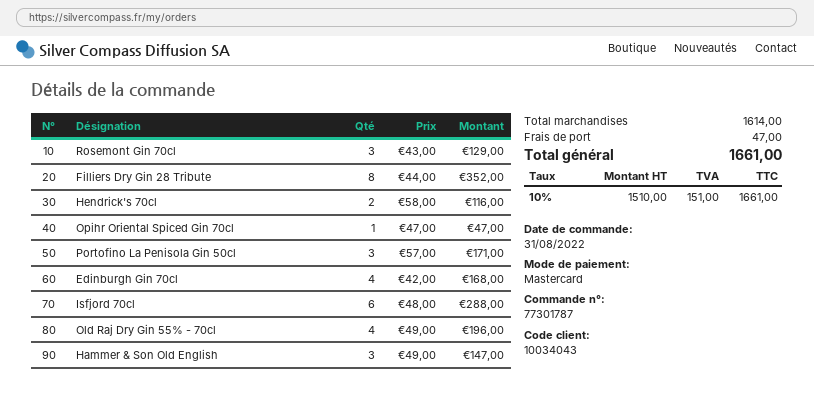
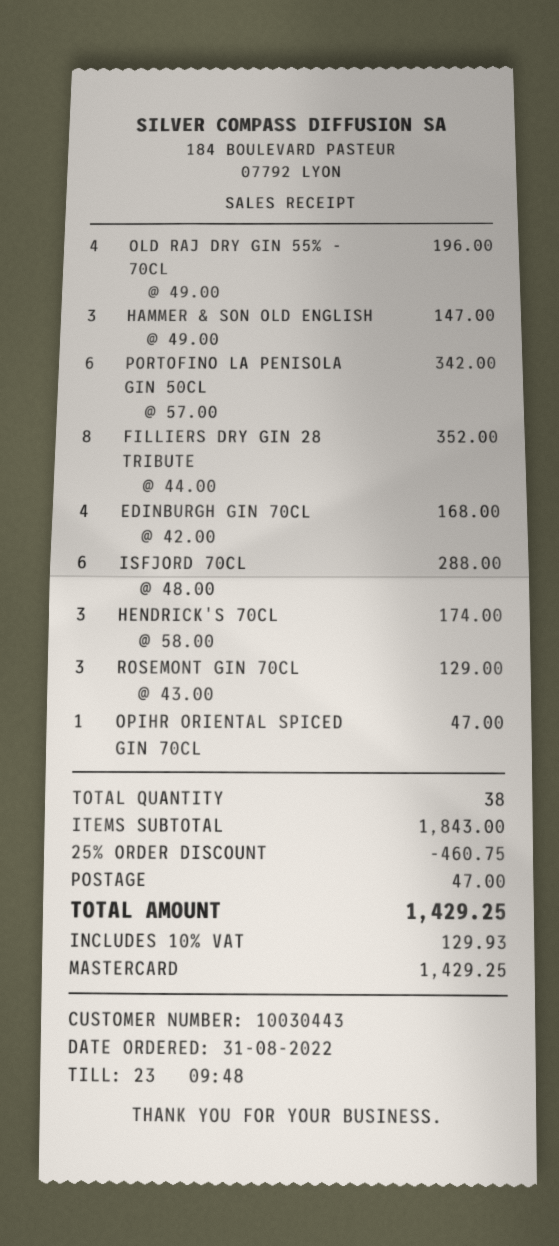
customer number: 10034043 -> 10030443
Hendrick's 70cl: 2 x 58.00 = 116.00 -> 3 x 58.00 = 174.00
Portofino La Penisola Gin 50cl: 3 x 57.00 = 171.00 -> 6 x 57.00 = 342.00
subtotal: 1614.00 -> 1843.00
discount: none -> 25% = 460.75
tax: 10% = 151.00 -> 10% = 129.93
total: 1661.00 -> 1429.25

